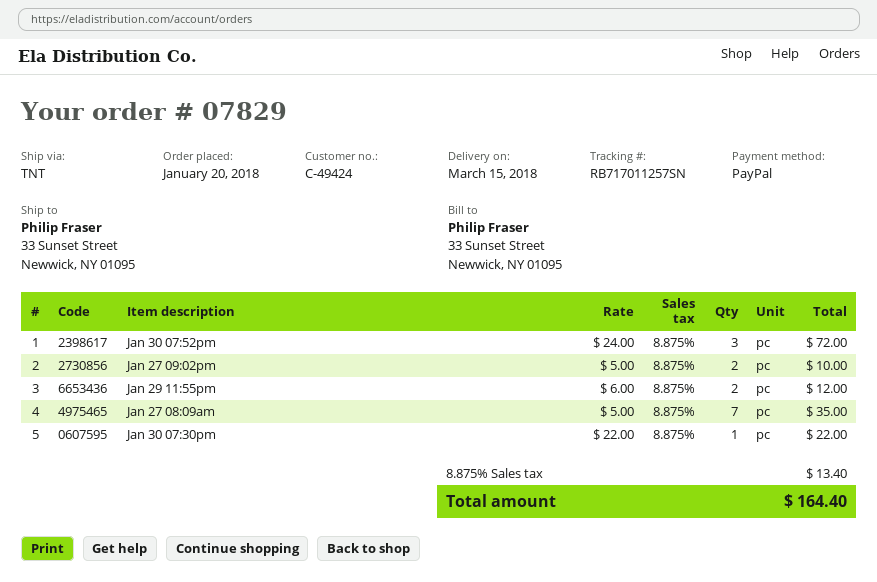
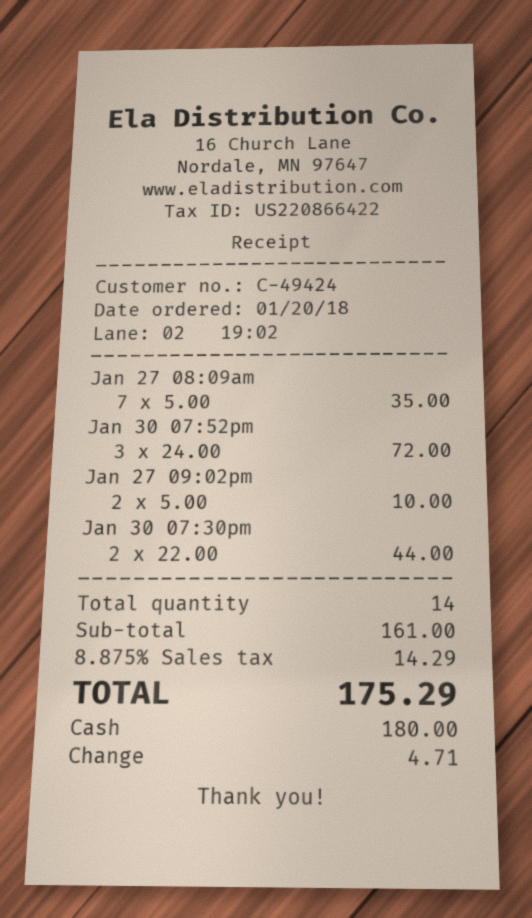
payment method: PayPal -> cash
Jan 29 11:55pm: 2 x 6.00 = 12.00 -> none
Jan 30 07:30pm: 1 x 22.00 = 22.00 -> 2 x 22.00 = 44.00
tax: 8.875% = 13.40 -> 8.875% = 14.29
total: 164.40 -> 175.29

